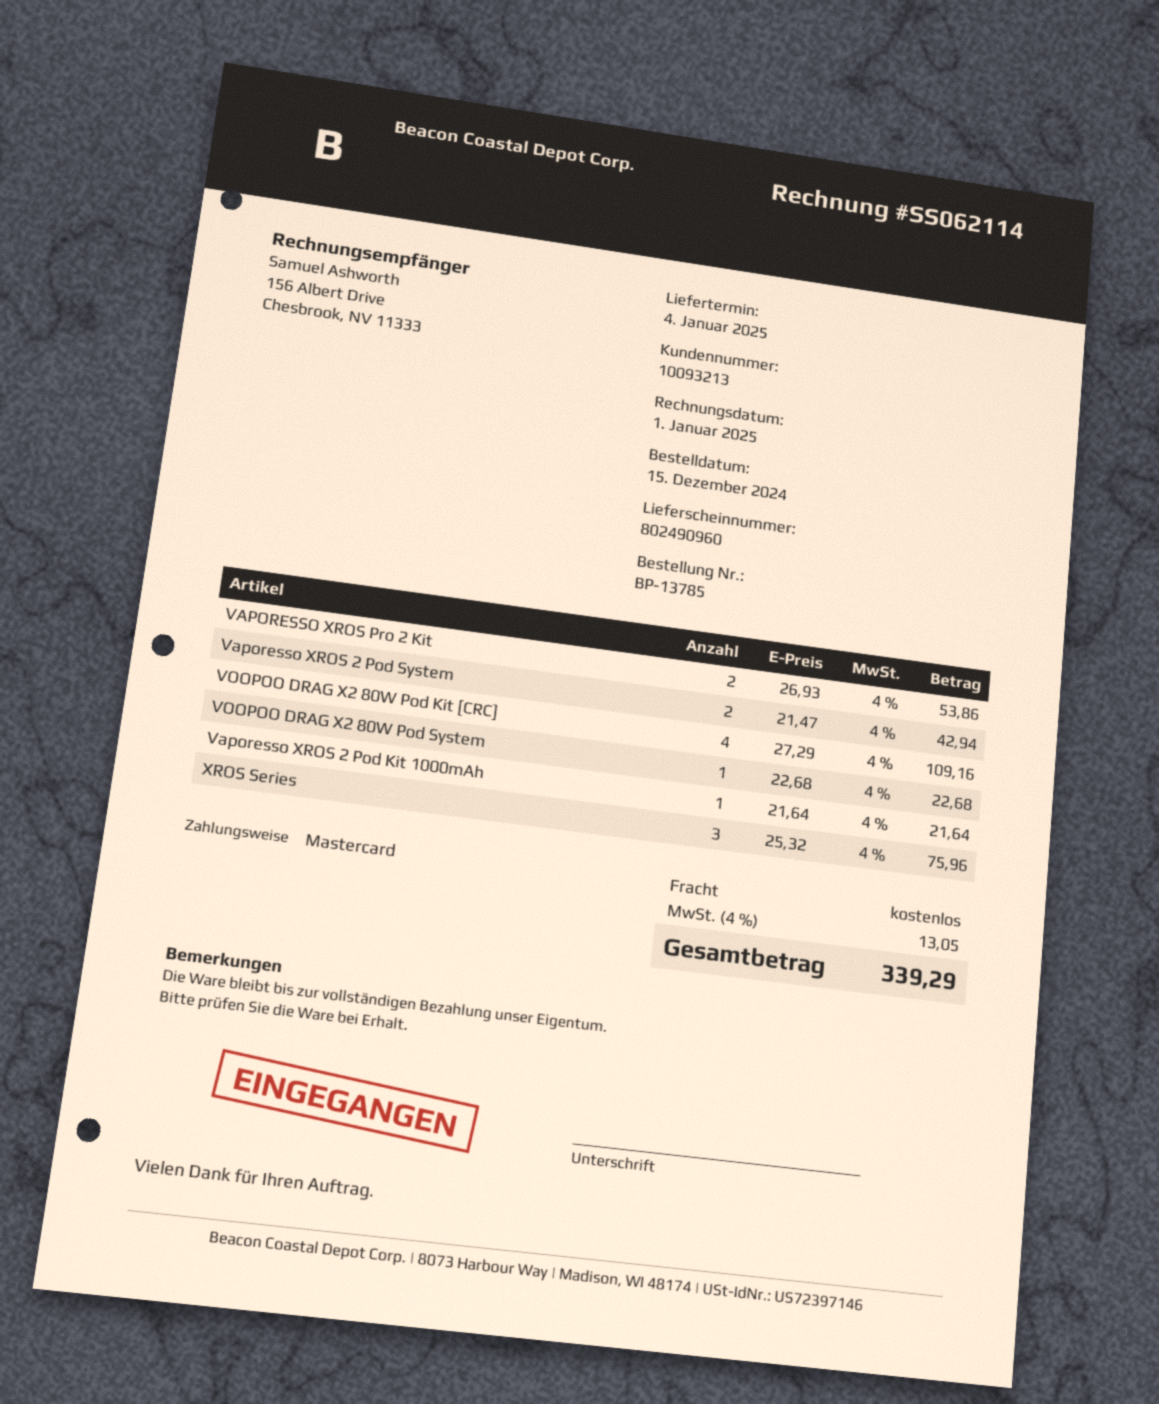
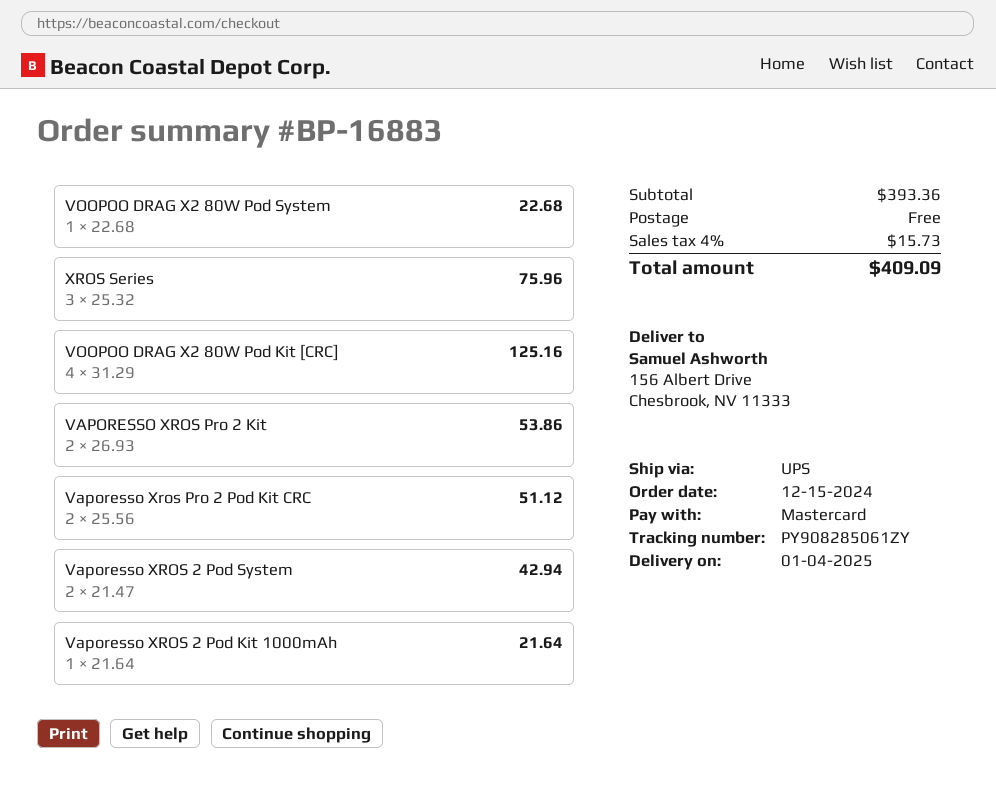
order number: BP-13785 -> BP-16883
VOOPOO DRAG X2 80W Pod Kit [CRC]: 4 x 27.29 = 109.16 -> 4 x 31.29 = 125.16
Vaporesso Xros Pro 2 Pod Kit CRC: none -> 2 x 25.56 = 51.12
tax: 4% = 13.05 -> 4% = 15.73
total: 339.29 -> 409.09

